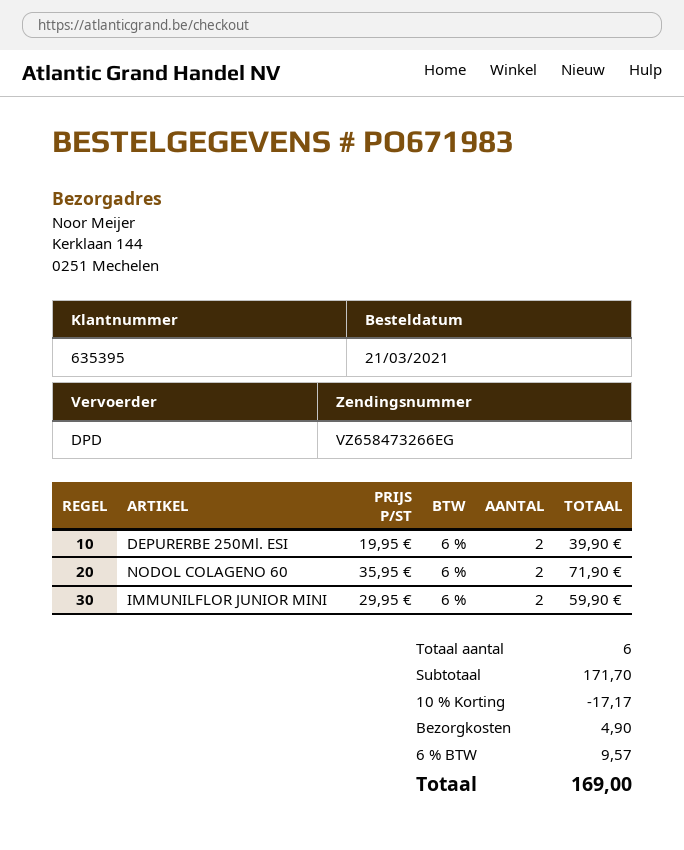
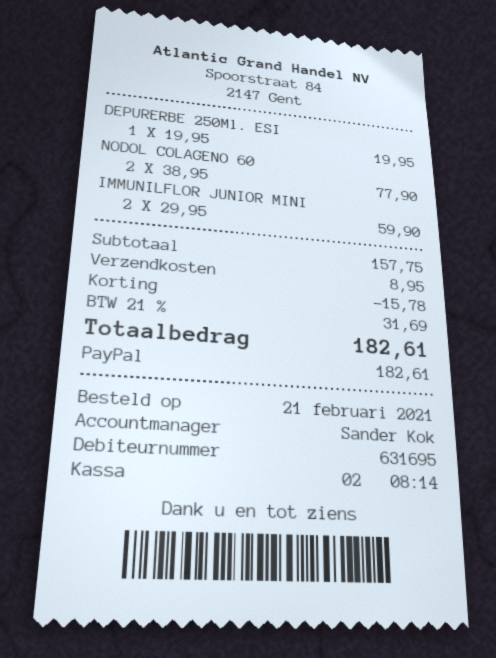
order date: 2021-03-21 -> 2021-02-21
customer number: 635395 -> 631695
DEPURERBE 250Ml. ESI: 2 x 19.95 = 39.90 -> 1 x 19.95 = 19.95
NODOL COLAGENO 60: 2 x 35.95 = 71.90 -> 2 x 38.95 = 77.90
subtotal: 171.70 -> 157.75
discount: 17.17 -> 15.78
shipping: 4.90 -> 8.95
tax: 6% = 9.57 -> 21% = 31.69
total: 169.00 -> 182.61

